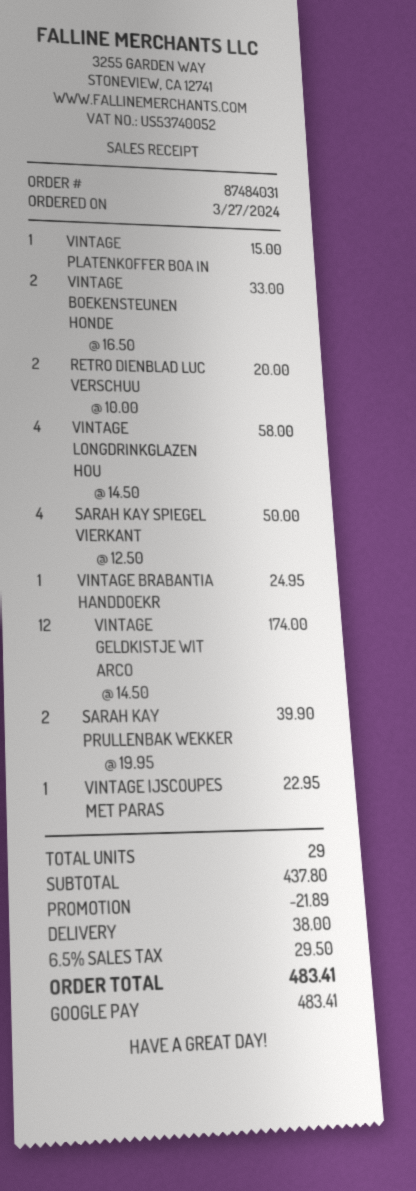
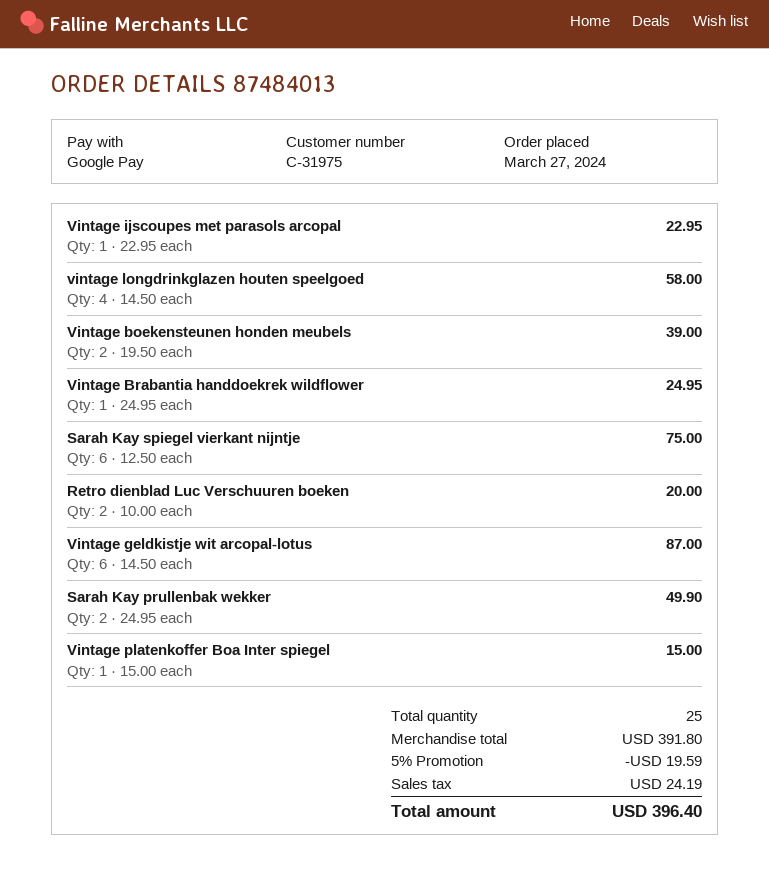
order number: 87484031 -> 87484013
VINTAGE BOEKENSTEUNEN HONDE: 2 x 16.50 = 33.00 -> 2 x 19.50 = 39.00
SARAH KAY SPIEGEL VIERKANT: 4 x 12.50 = 50.00 -> 6 x 12.50 = 75.00
VINTAGE GELDKISTJE WIT ARCO: 12 x 14.50 = 174.00 -> 6 x 14.50 = 87.00
SARAH KAY PRULLENBAK WEKKER: 2 x 19.95 = 39.90 -> 2 x 24.95 = 49.90
total quantity: 29 -> 25
subtotal: 437.80 -> 391.80
discount: 21.89 -> 19.59
shipping: 38.00 -> none
tax: 29.50 -> 24.19
total: 483.41 -> 396.40

